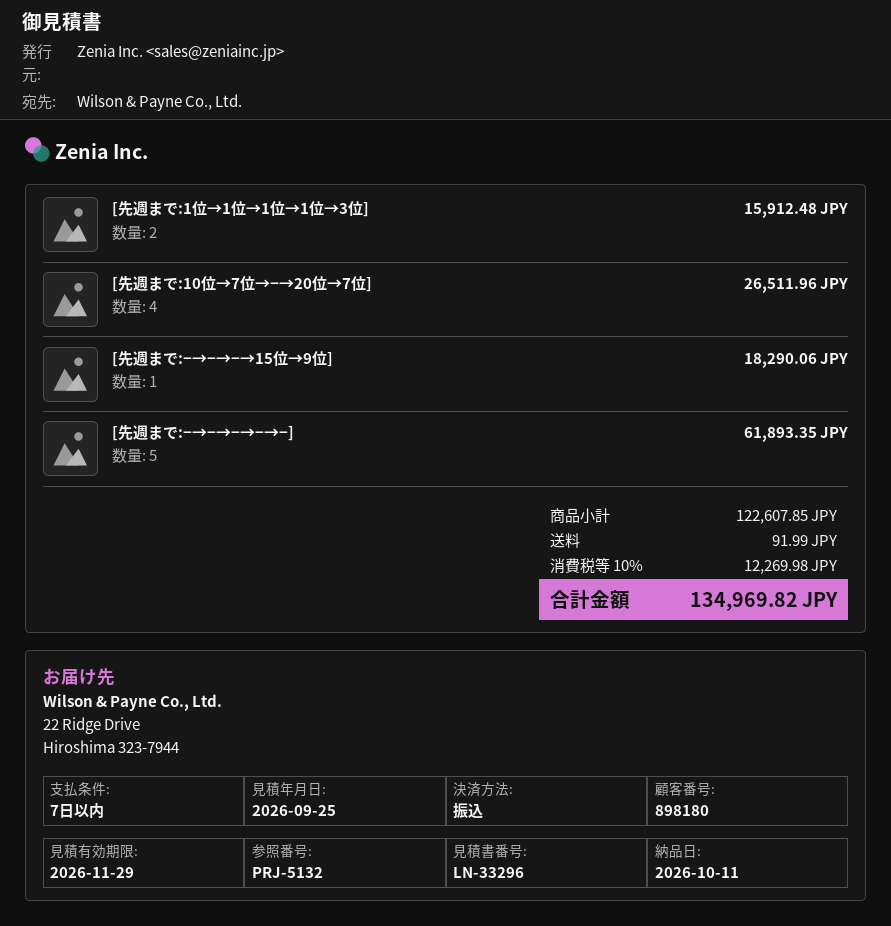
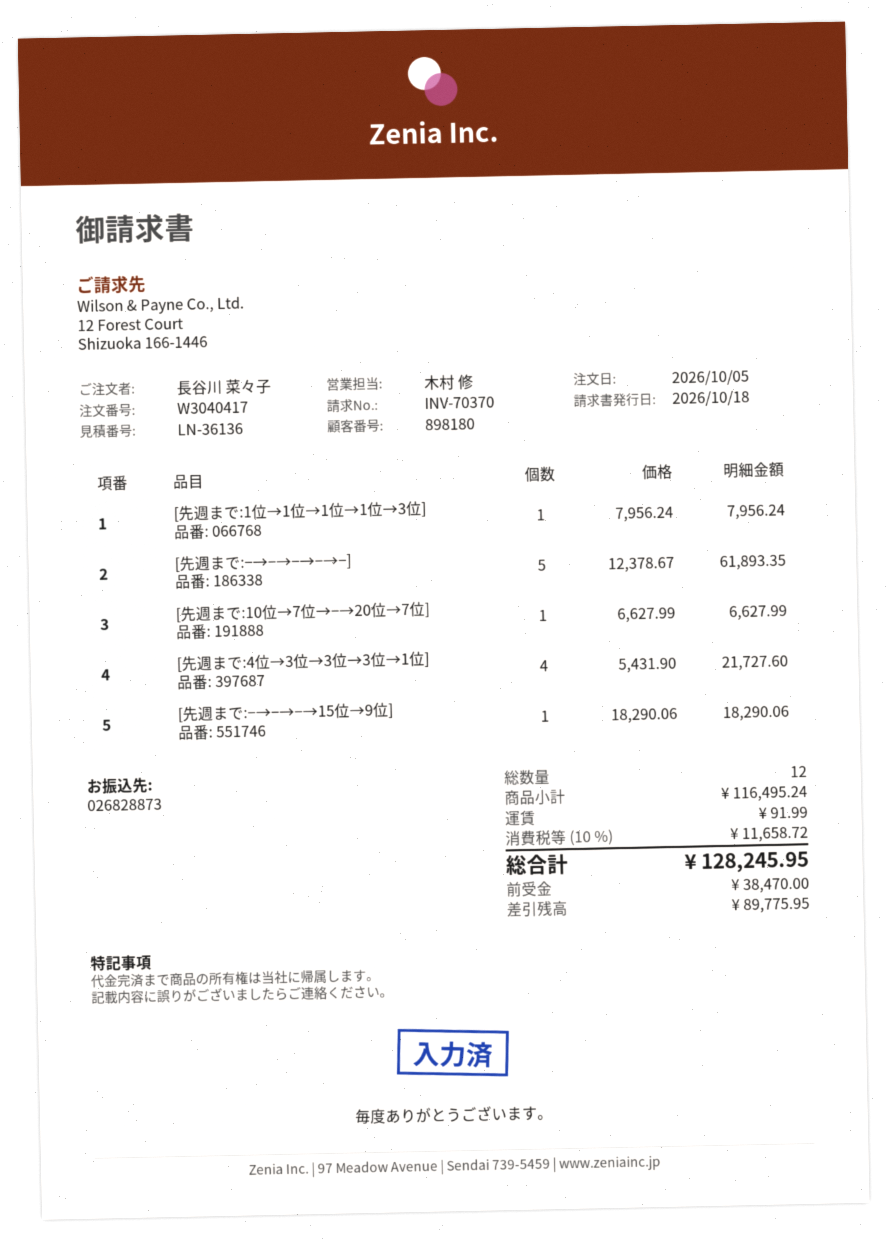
quote number: LN-33296 -> LN-36136
[先週まで:1位→1位→1位→1位→3位]: 2 for 15912.48 -> 1 for 7956.24
[先週まで:10位→7位→−→20位→7位]: 4 for 26511.96 -> 1 for 6627.99
[先週まで:4位→3位→3位→3位→1位]: none -> 4 for 21727.60
subtotal: 122607.85 -> 116495.24
tax: 10% = 12269.98 -> 10% = 11658.72
total: 134969.82 -> 128245.95

